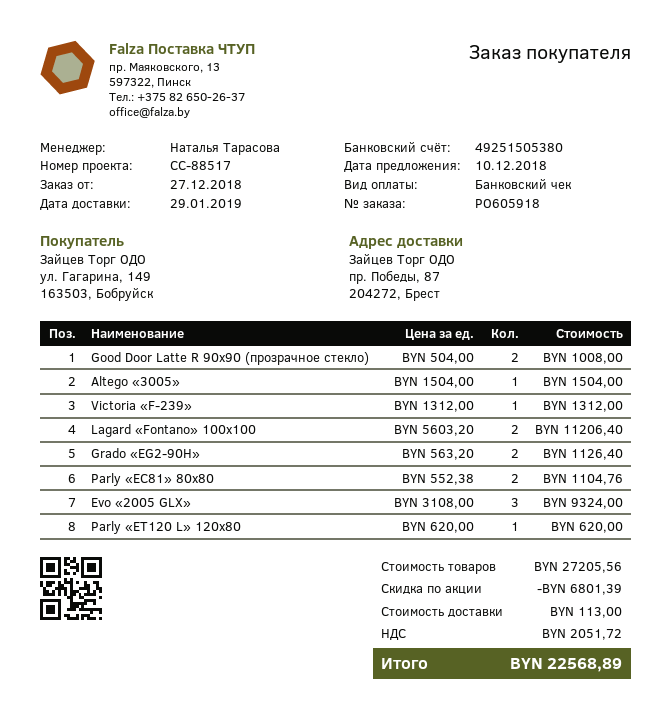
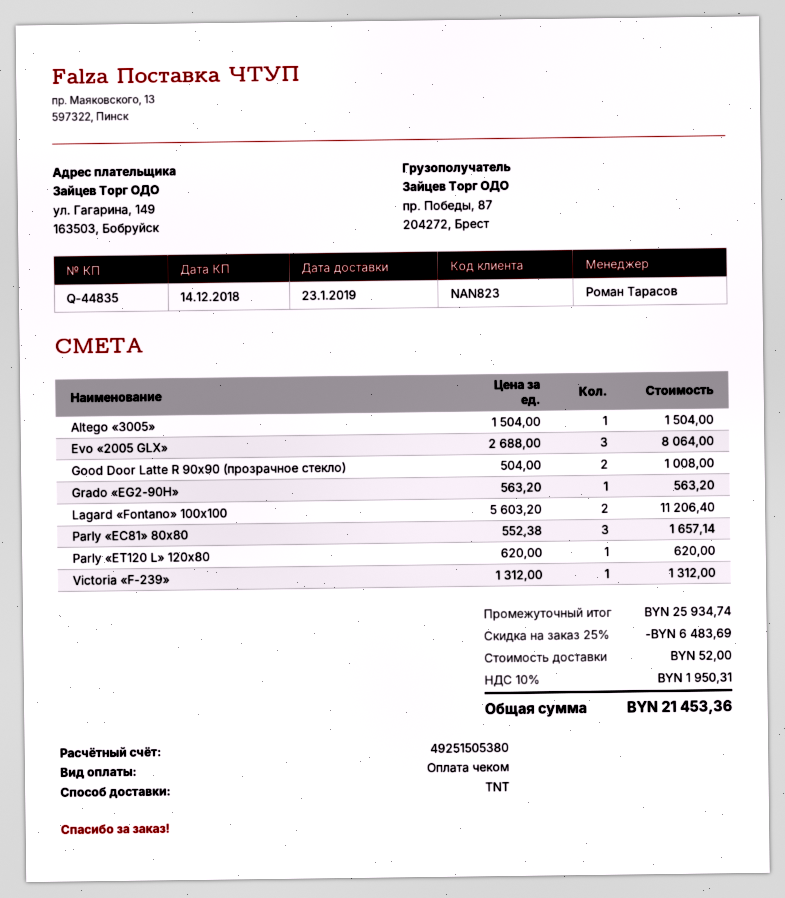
quote date: 2018-12-10 -> 2018-12-14
delivery date: 2019-01-29 -> 2019-01-23
sales rep: Наталья Тарасова -> Роман Тарасов
Grado «EG2-90H»: 2 x 563.20 = 1126.40 -> 1 x 563.20 = 563.20
Parly «EC81» 80х80: 2 x 552.38 = 1104.76 -> 3 x 552.38 = 1657.14
Evo «2005 GLX»: 3 x 3108.00 = 9324.00 -> 3 x 2688.00 = 8064.00
subtotal: 27205.56 -> 25934.74
discount: 6801.39 -> 6483.69
shipping: 113.00 -> 52.00
tax: 2051.72 -> 1950.31
total: 22568.89 -> 21453.36

